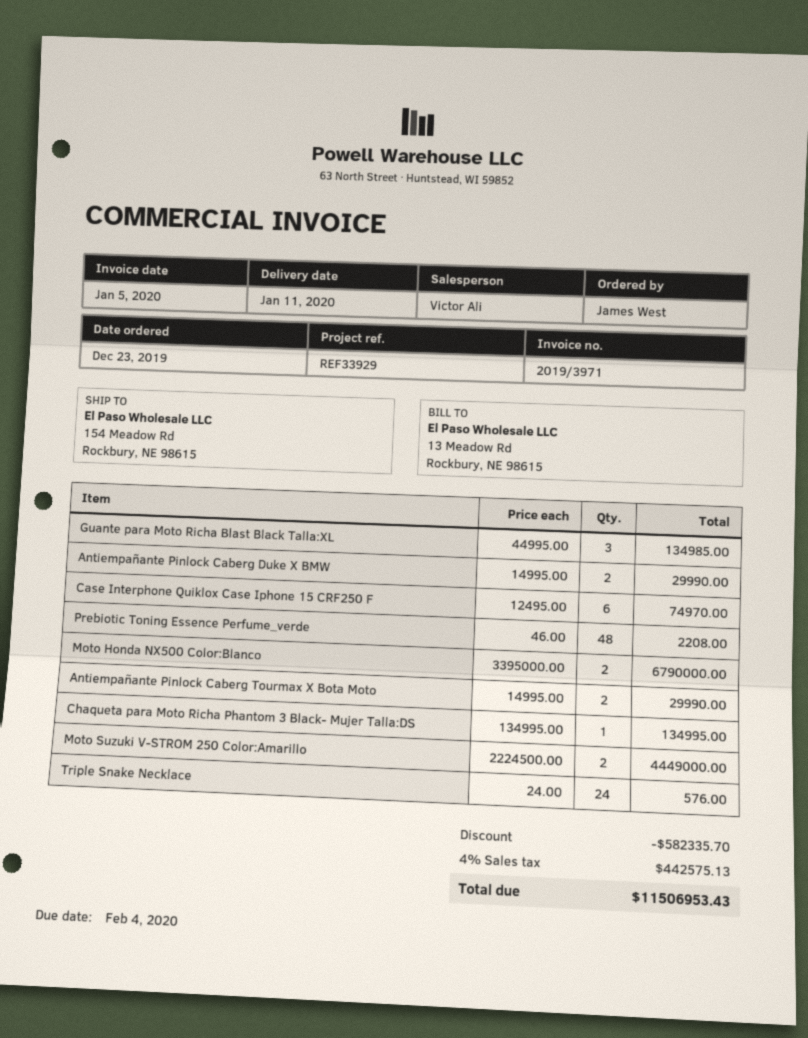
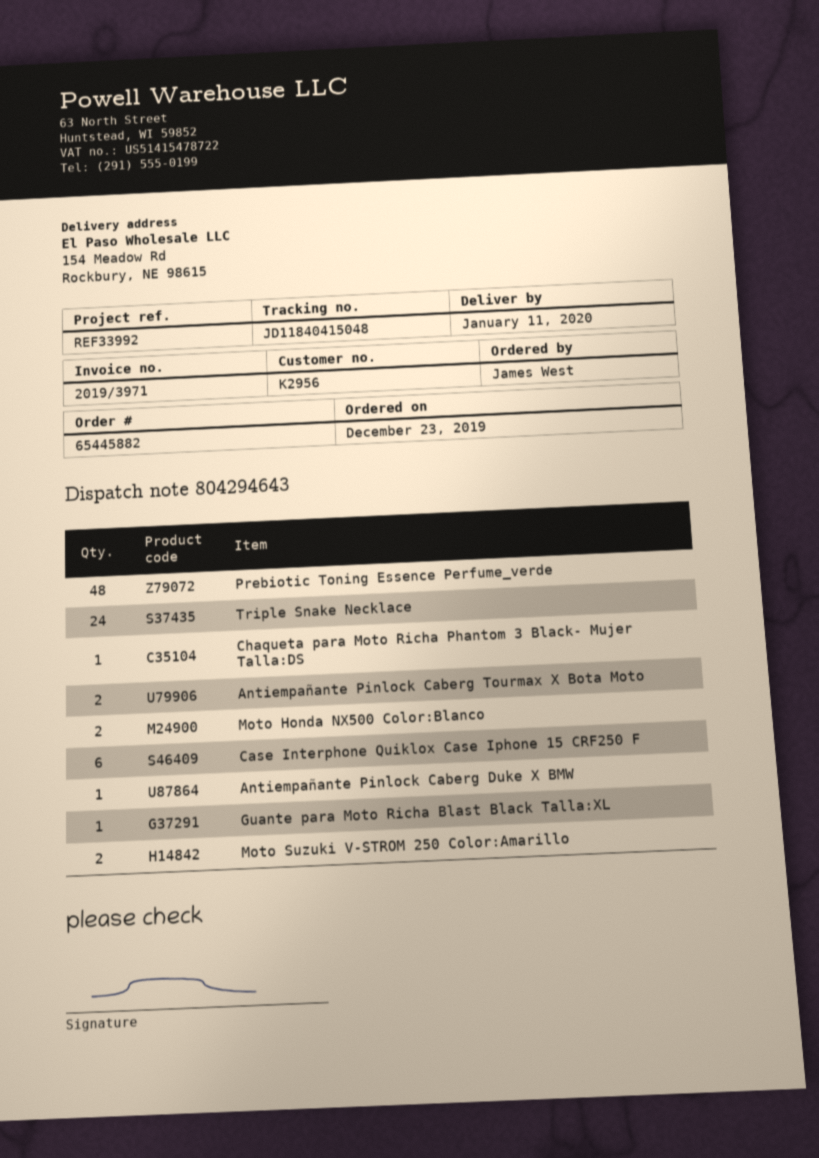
reference: REF33929 -> REF33992
Guante para Moto Richa Blast Black Talla:XL: 3 -> 1
Antiempañante Pinlock Caberg Duke X BMW: 2 -> 1

